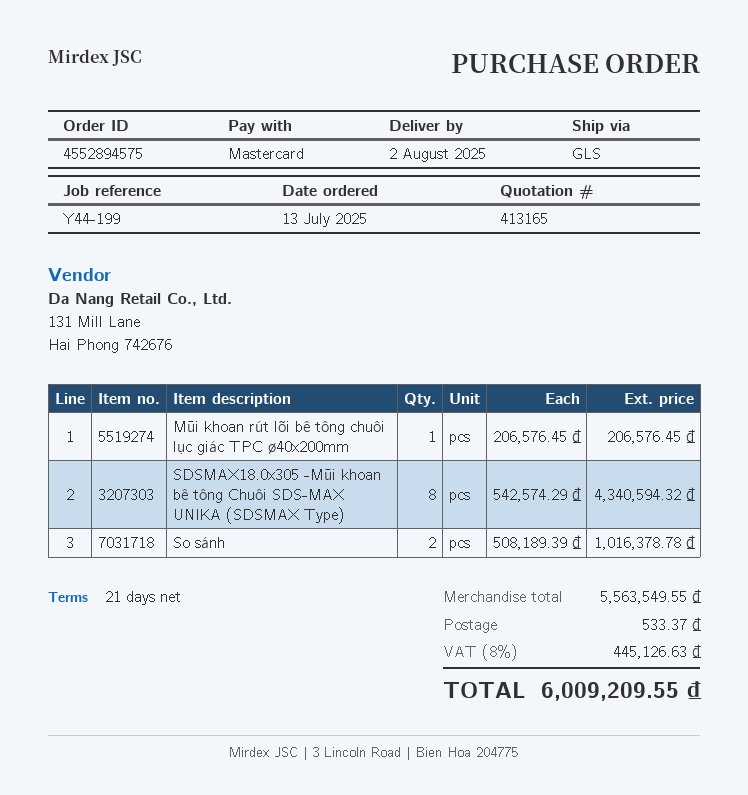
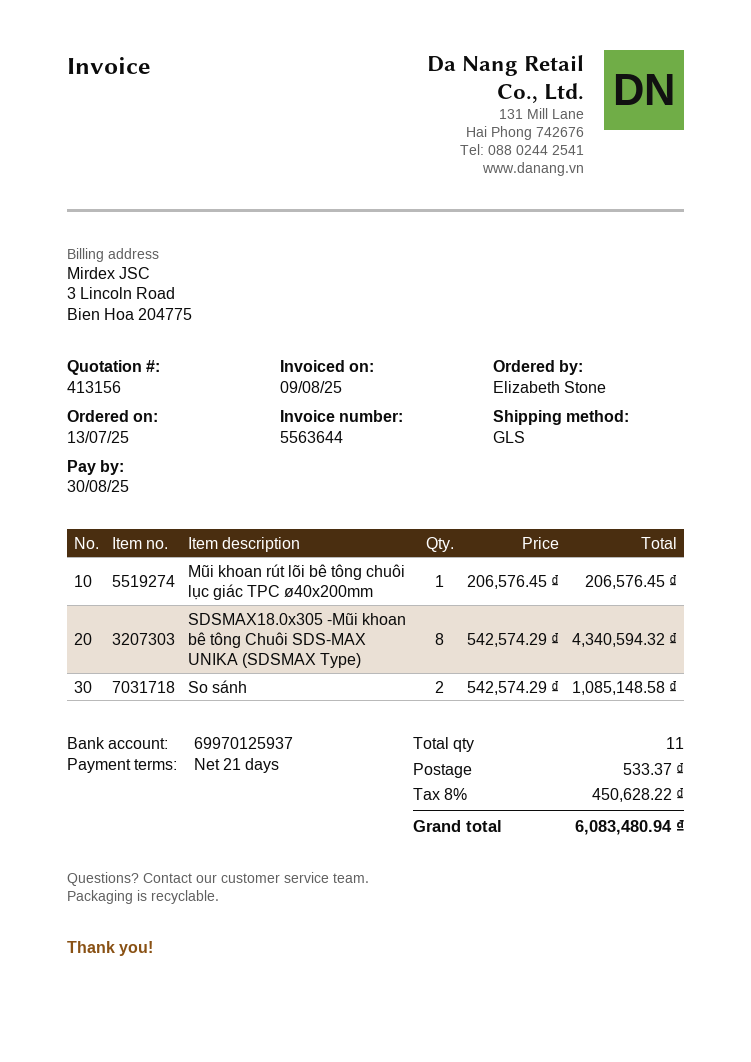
quote number: 413165 -> 413156
So sánh: 2 x 508189.39 = 1016378.78 -> 2 x 542574.29 = 1085148.58
tax: 8% = 445126.63 -> 8% = 450628.22
total: 6009209.55 -> 6083480.94

